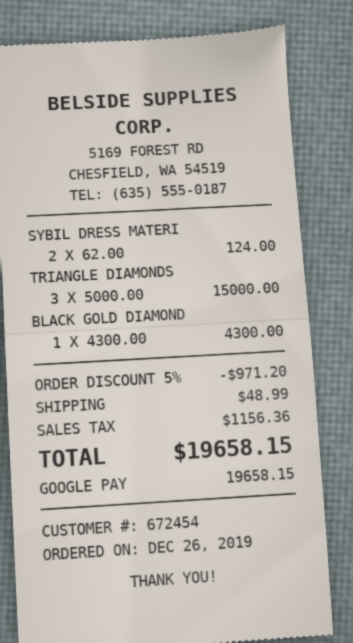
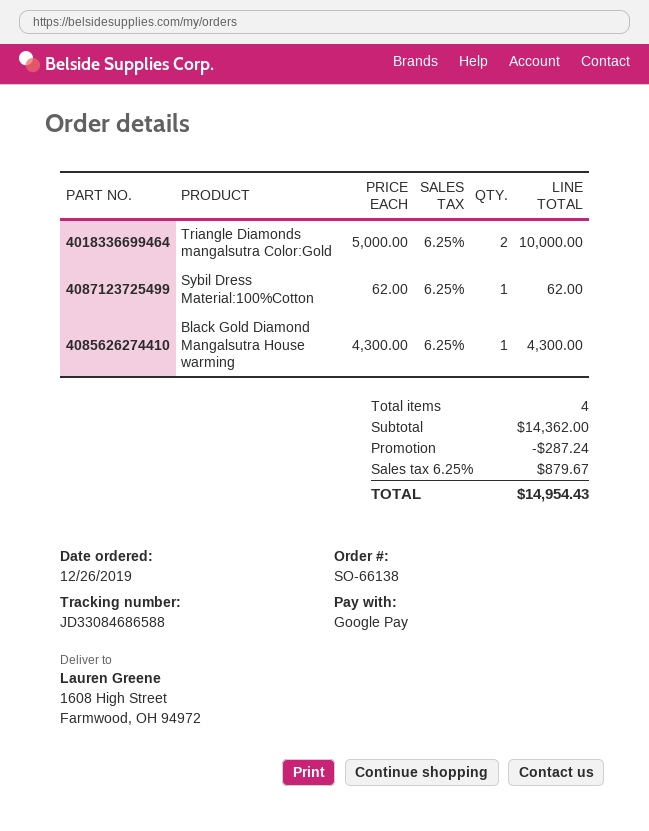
SYBIL DRESS MATERI: 2 x 62.00 = 124.00 -> 1 x 62.00 = 62.00
TRIANGLE DIAMONDS: 3 x 5000.00 = 15000.00 -> 2 x 5000.00 = 10000.00
discount: 971.20 -> 287.24
shipping: 48.99 -> none
tax: 1156.36 -> 879.67
total: 19658.15 -> 14954.43

